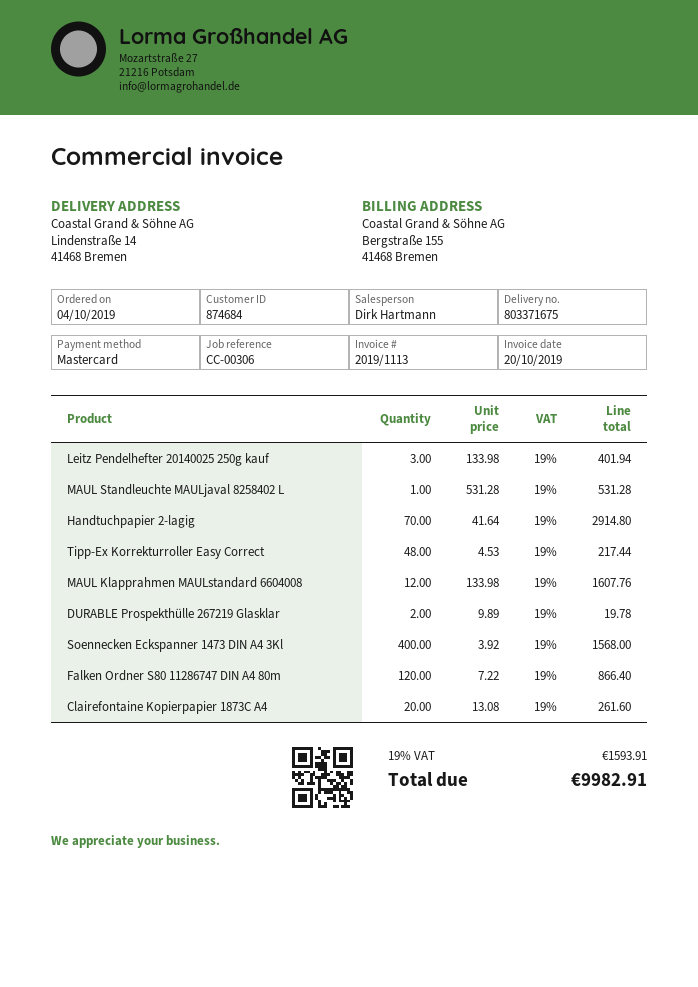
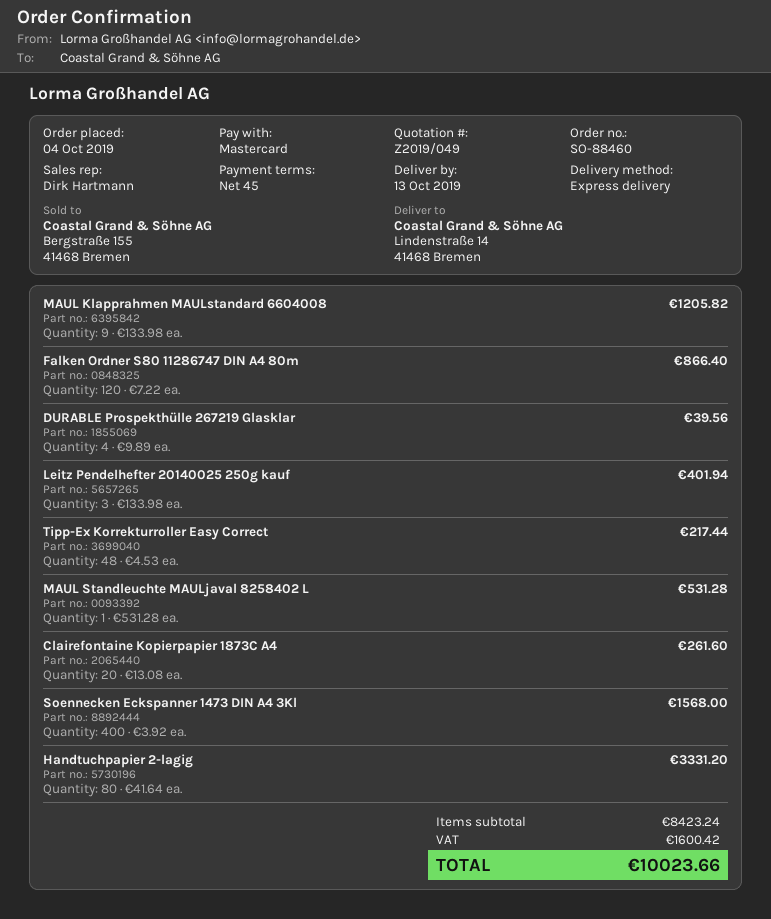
Handtuchpapier 2-lagig: 70 x 41.64 = 2914.80 -> 80 x 41.64 = 3331.20
MAUL Klapprahmen MAULstandard 6604008: 12 x 133.98 = 1607.76 -> 9 x 133.98 = 1205.82
DURABLE Prospekthülle 267219 Glasklar: 2 x 9.89 = 19.78 -> 4 x 9.89 = 39.56
tax: 1593.91 -> 1600.42
total: 9982.91 -> 10023.66

